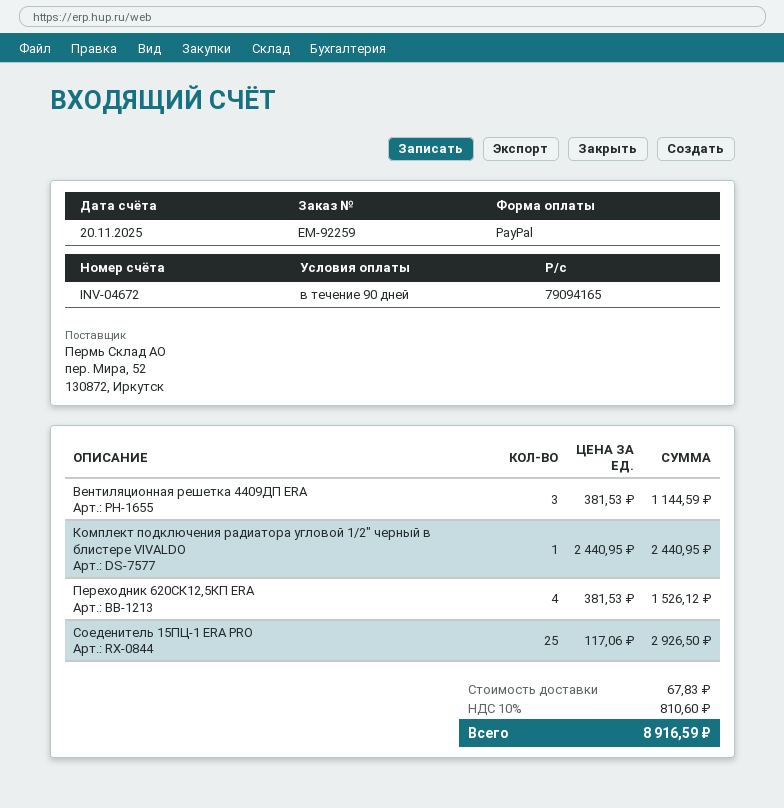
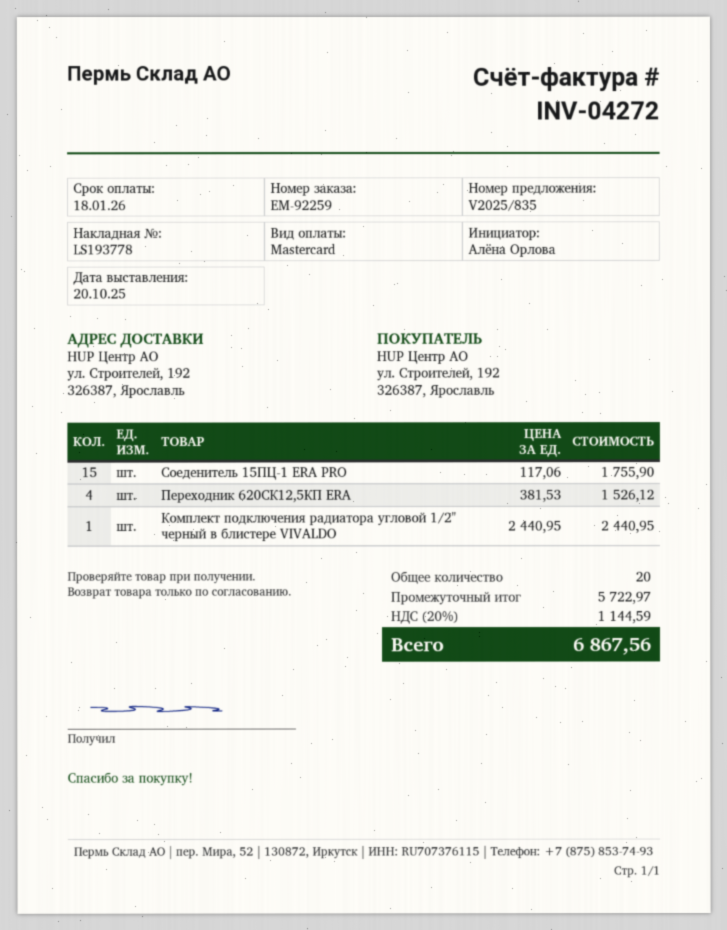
invoice number: INV-04672 -> INV-04272
invoice date: 2025-11-20 -> 2025-10-20
payment method: PayPal -> Mastercard
Вентиляционная решетка 4409ДП ERA: 3 x 381.53 = 1144.59 -> none
Соеденитель 15ПЦ-1 ERA PRO: 25 x 117.06 = 2926.50 -> 15 x 117.06 = 1755.90
shipping: 67.83 -> none
tax: 10% = 810.60 -> 20% = 1144.59
total: 8916.59 -> 6867.56

